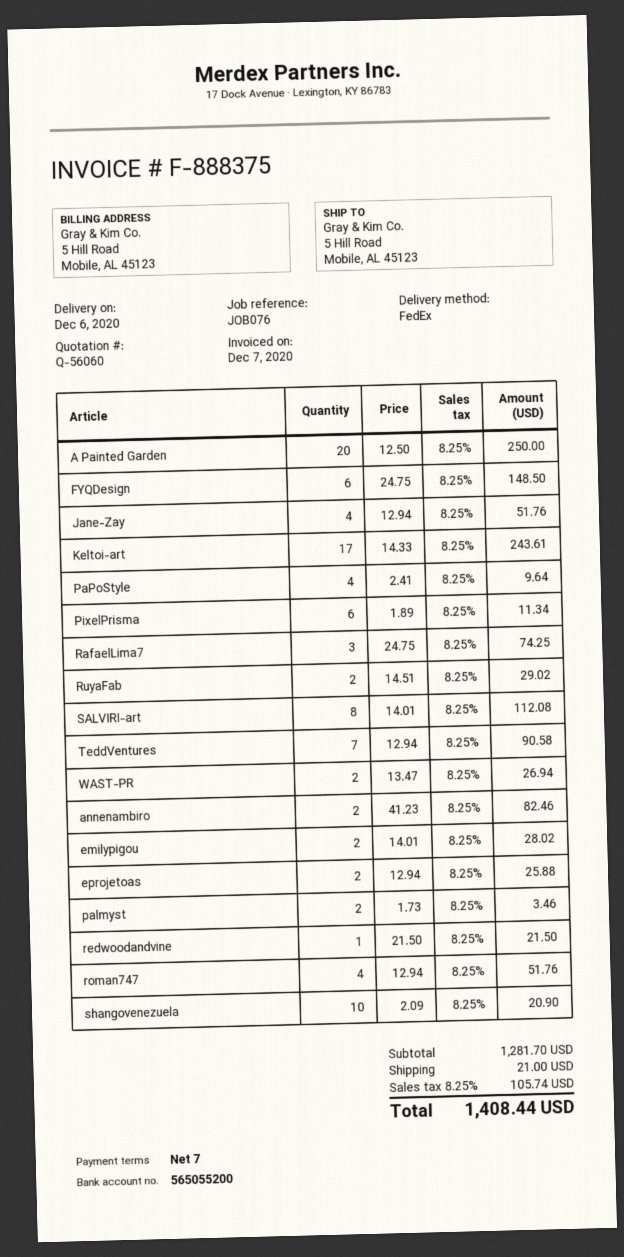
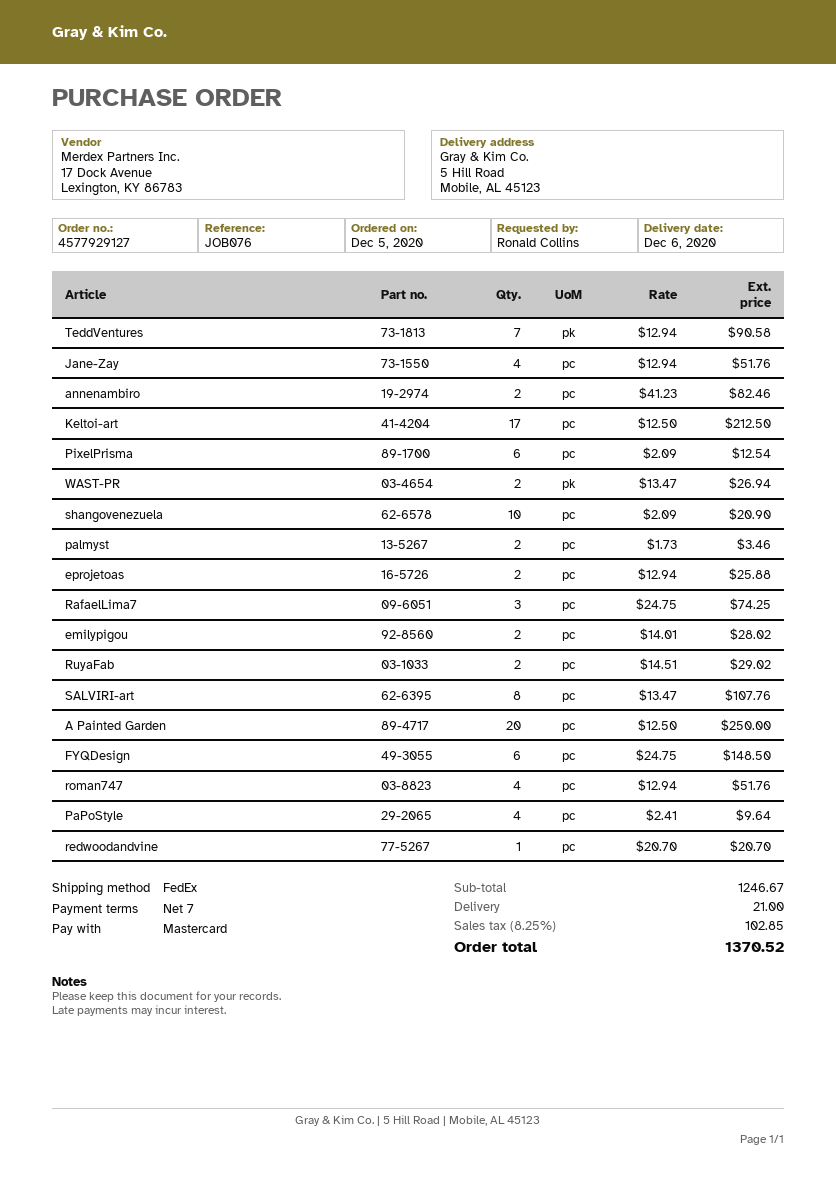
Keltoi-art: 17 x 14.33 = 243.61 -> 17 x 12.50 = 212.50
PixelPrisma: 6 x 1.89 = 11.34 -> 6 x 2.09 = 12.54
SALVIRI-art: 8 x 14.01 = 112.08 -> 8 x 13.47 = 107.76
redwoodandvine: 1 x 21.50 = 21.50 -> 1 x 20.70 = 20.70
subtotal: 1281.70 -> 1246.67
tax: 8.25% = 105.74 -> 8.25% = 102.85
total: 1408.44 -> 1370.52

